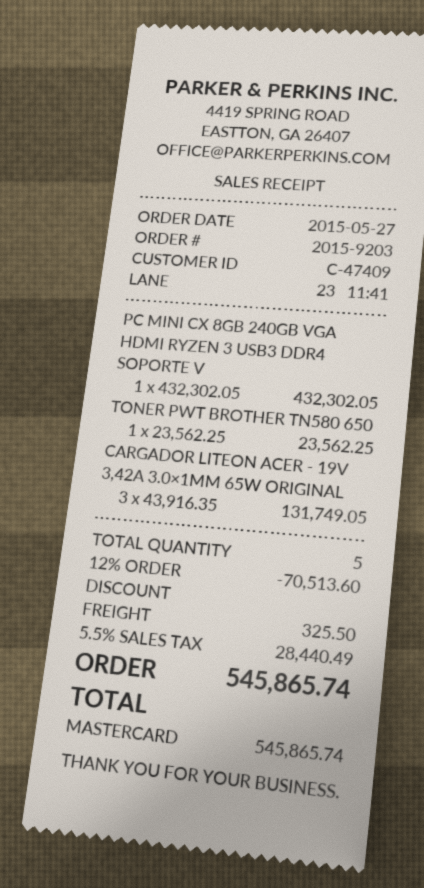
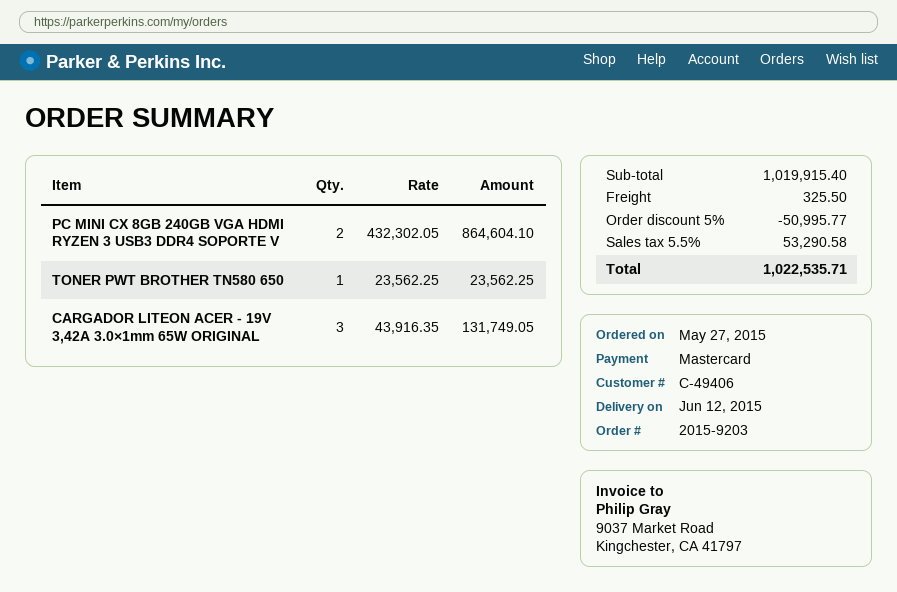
customer number: C-47409 -> C-49406
PC MINI CX 8GB 240GB VGA HDMI RYZEN 3 USB3 DDR4 SOPORTE V: 1 x 432302.05 = 432302.05 -> 2 x 432302.05 = 864604.10
discount: 12% = 70513.60 -> 5% = 50995.77
tax: 5.5% = 28440.49 -> 5.5% = 53290.58
total: 545865.74 -> 1022535.71

